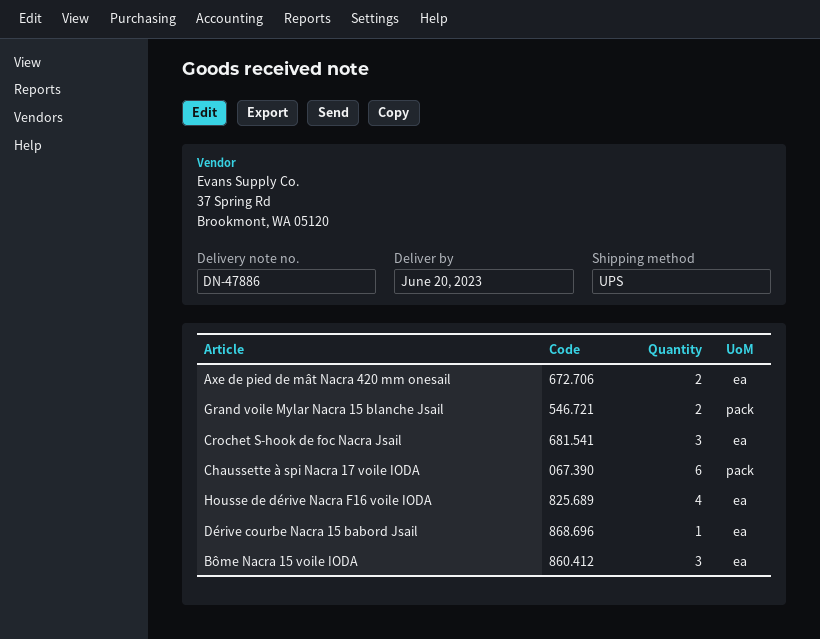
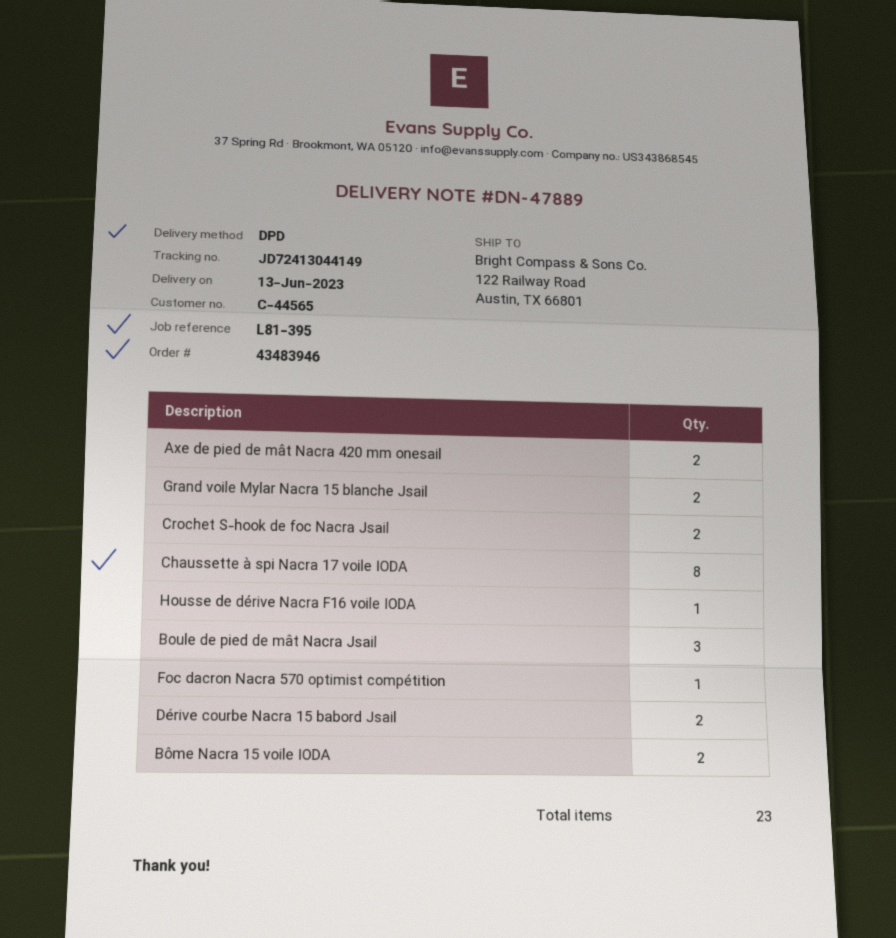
delivery note number: DN-47886 -> DN-47889
delivery date: 2023-06-20 -> 2023-06-13
shipping method: UPS -> DPD
Crochet S-hook de foc Nacra Jsail: 3 -> 2
Chaussette à spi Nacra 17 voile IODA: 6 -> 8
Housse de dérive Nacra F16 voile IODA: 4 -> 1
Dérive courbe Nacra 15 babord Jsail: 1 -> 2
Bôme Nacra 15 voile IODA: 3 -> 2
Boule de pied de mât Nacra Jsail: none -> 3
Foc dacron Nacra 570 optimist compétition: none -> 1

